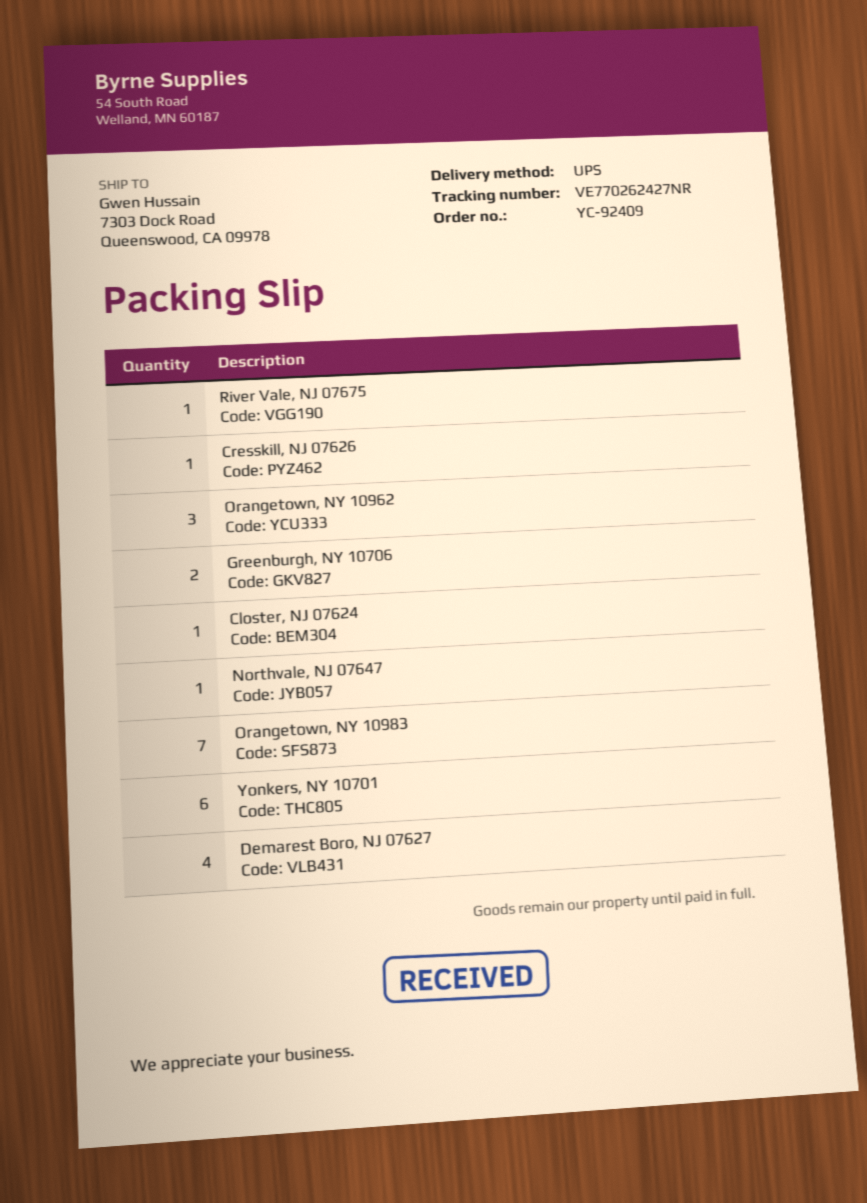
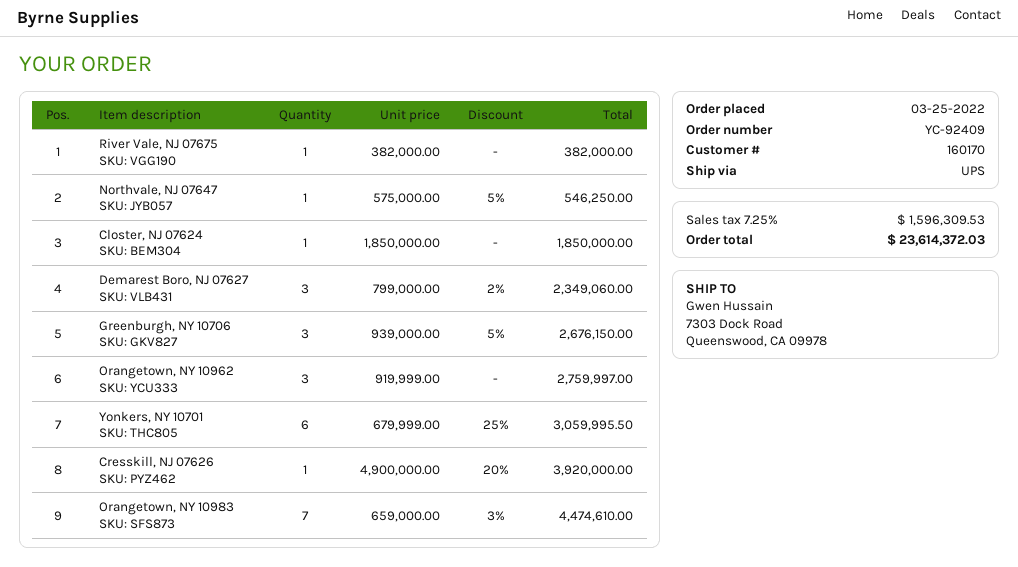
Greenburgh, NY 10706: 2 -> 3
Demarest Boro, NJ 07627: 4 -> 3

